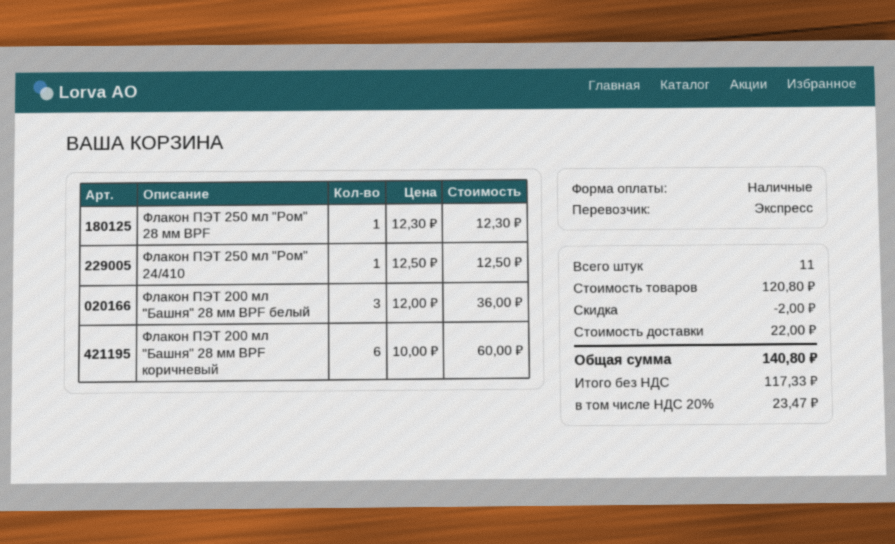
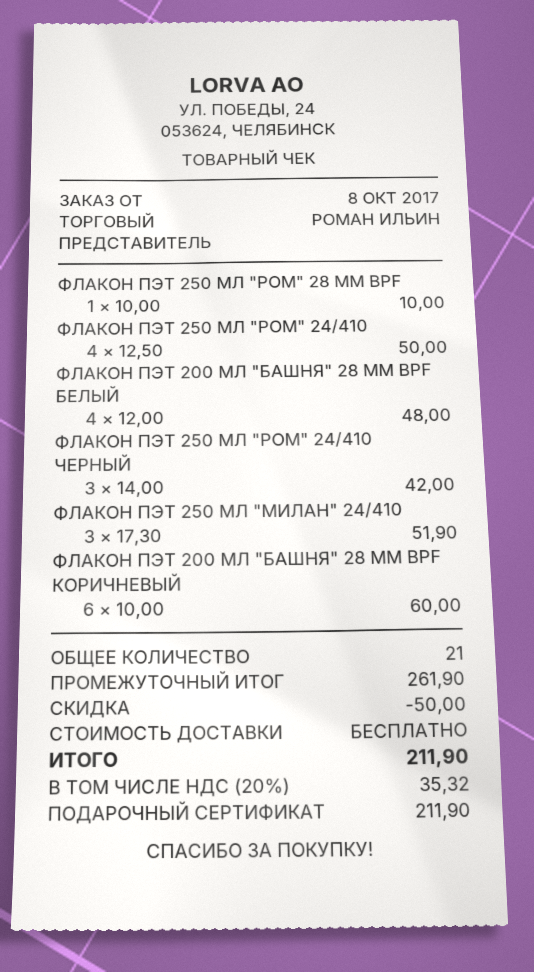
payment method: cash -> gift card
Флакон ПЭТ 250 мл "Ром" 28 мм BPF: 1 x 12.30 = 12.30 -> 1 x 10.00 = 10.00
Флакон ПЭТ 250 мл "Ром" 24/410: 1 x 12.50 = 12.50 -> 4 x 12.50 = 50.00
Флакон ПЭТ 200 мл "Башня" 28 мм BPF белый: 3 x 12.00 = 36.00 -> 4 x 12.00 = 48.00
ФЛАКОН ПЭТ 250 МЛ "РОМ" 24/410 ЧЕРНЫЙ: none -> 3 x 14.00 = 42.00
ФЛАКОН ПЭТ 250 МЛ "МИЛАН" 24/410: none -> 3 x 17.30 = 51.90
total quantity: 11 -> 21
subtotal: 120.80 -> 261.90
discount: 2.00 -> 50.00
shipping: 22.00 -> 0.00
tax: 20% = 23.47 -> 20% = 35.32
total: 140.80 -> 211.90

